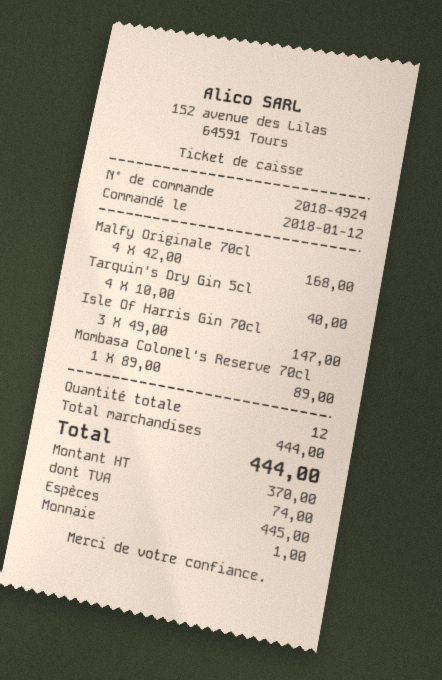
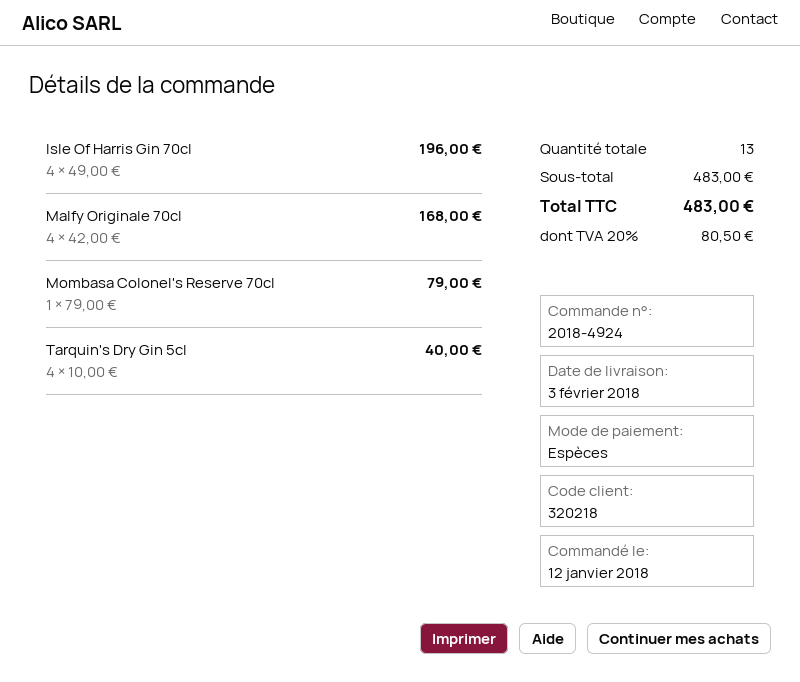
Isle Of Harris Gin 70cl: 3 x 49.00 = 147.00 -> 4 x 49.00 = 196.00
Mombasa Colonel's Reserve 70cl: 1 x 89.00 = 89.00 -> 1 x 79.00 = 79.00
total quantity: 12 -> 13
subtotal: 444.00 -> 483.00
tax: 74.00 -> 80.50
total: 444.00 -> 483.00

